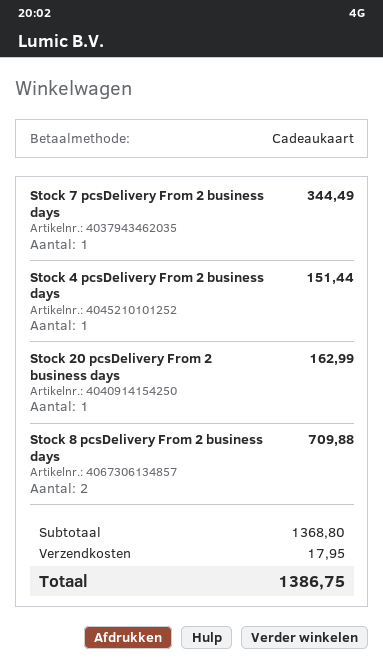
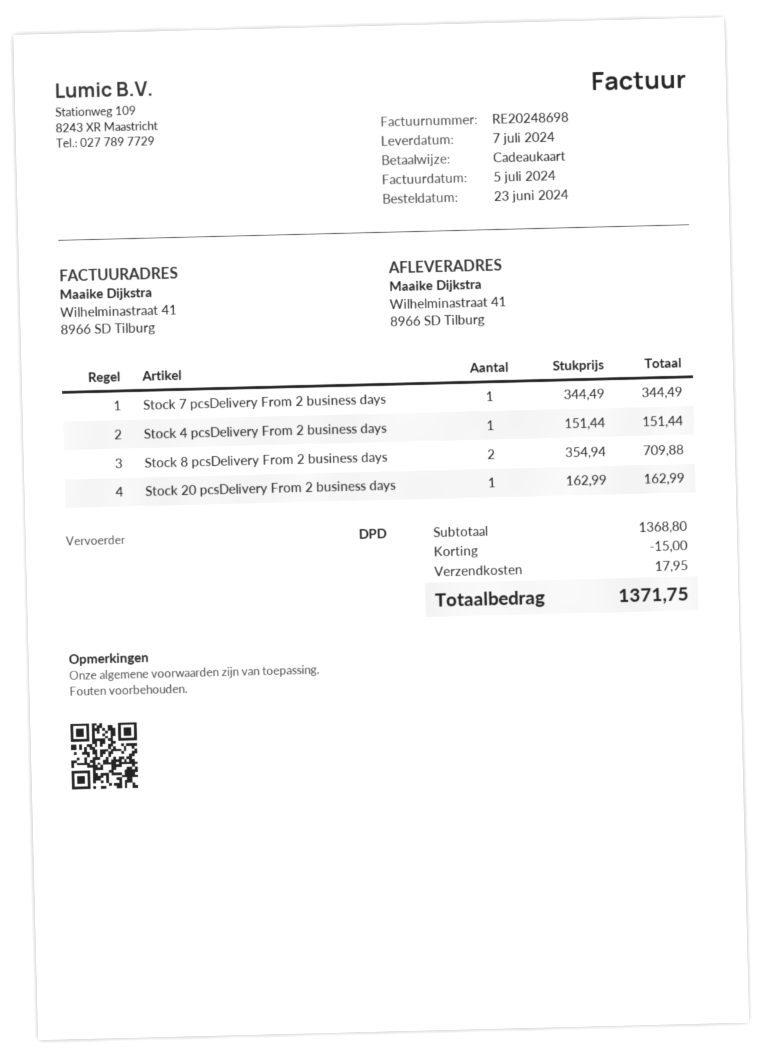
discount: none -> 15.00
total: 1386.75 -> 1371.75

